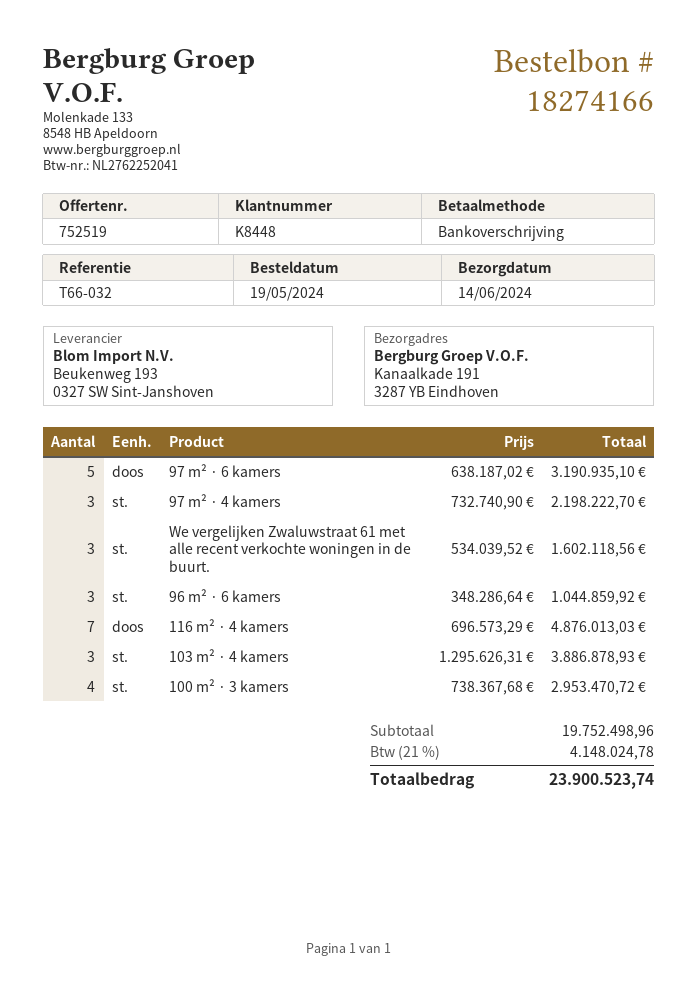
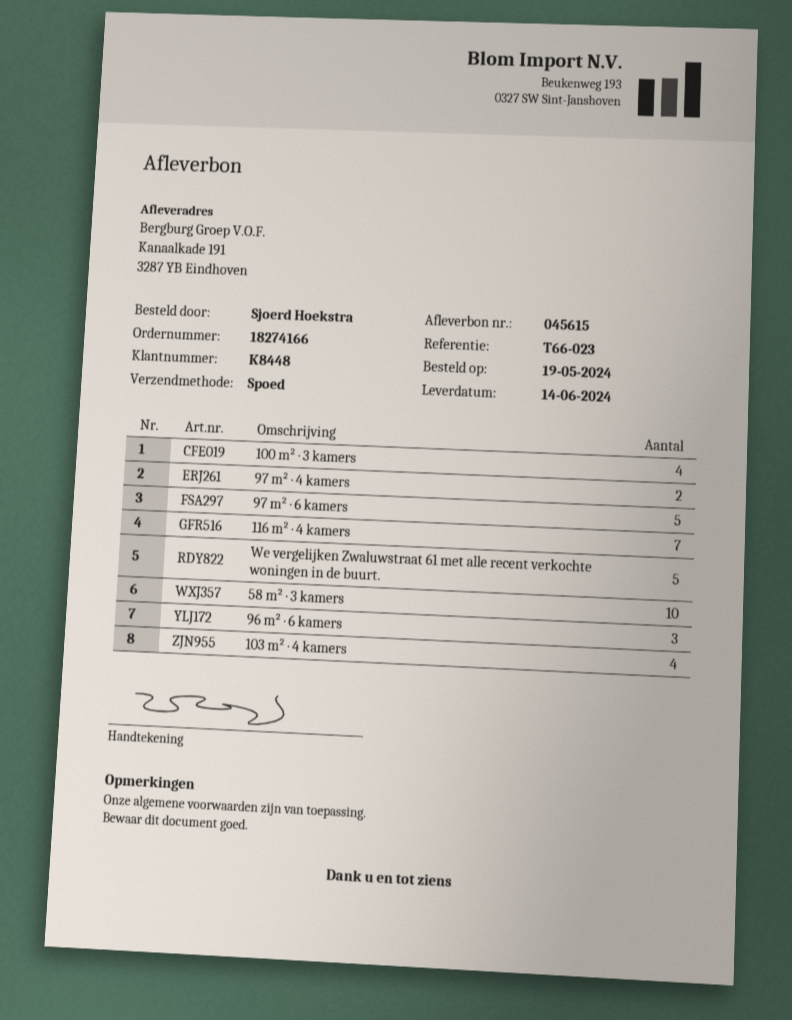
reference: T66-032 -> T66-023
97 m² · 4 kamers: 3 -> 2
We vergelijken Zwaluwstraat 61 met alle recent verkochte woningen in de buurt.: 3 -> 5
103 m² · 4 kamers: 3 -> 4
58 m² · 3 kamers: none -> 10

